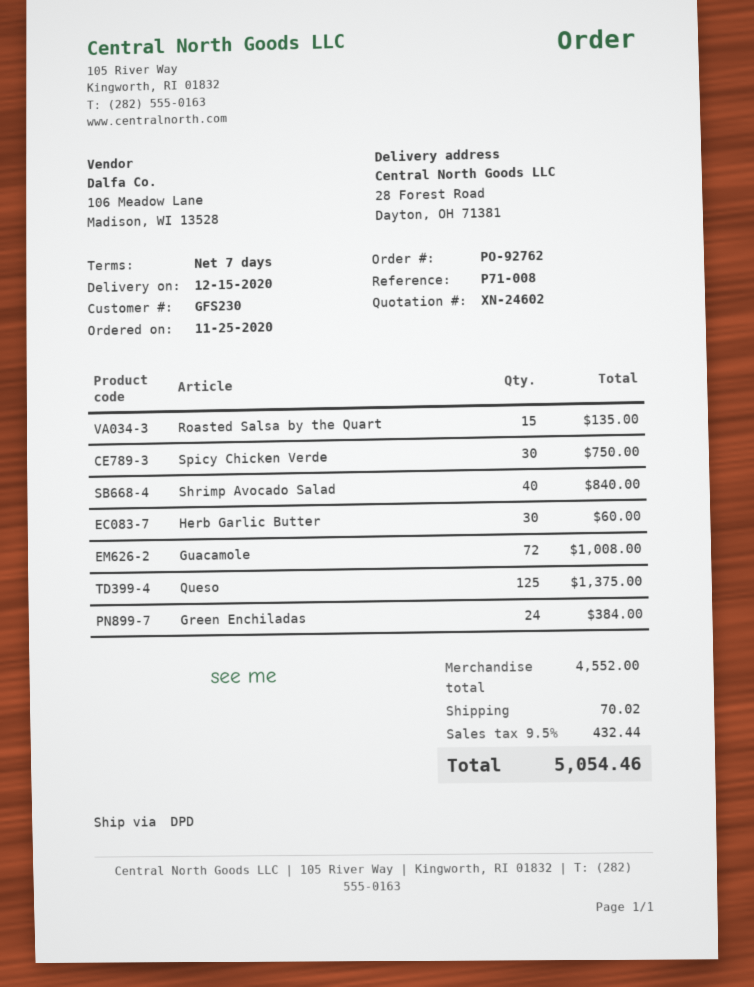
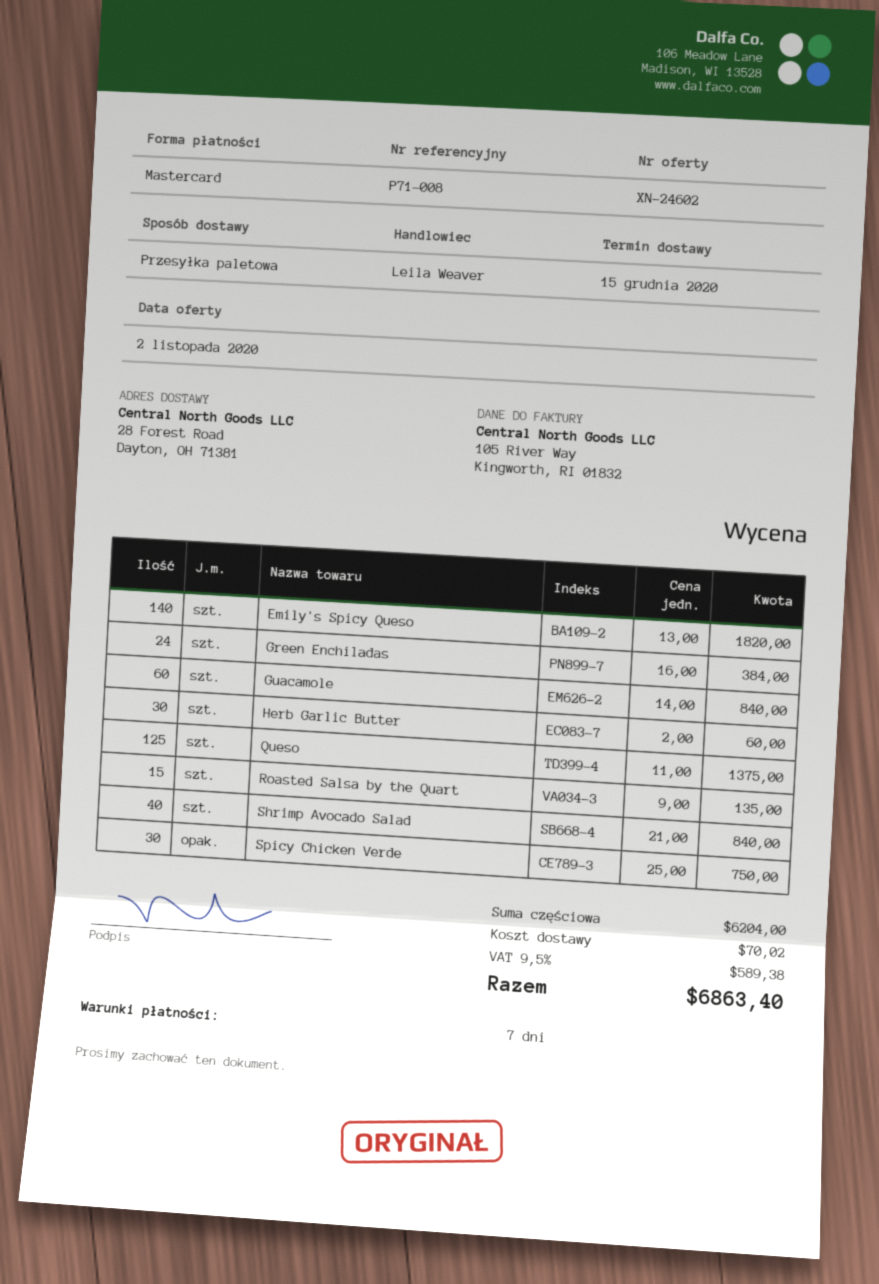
shipping method: DPD -> pallet freight
Guacamole: 72 for 1008.00 -> 60 for 840.00
Emily's Spicy Queso: none -> 140 for 1820.00
subtotal: 4552.00 -> 6204.00
tax: 9.5% = 432.44 -> 9.5% = 589.38
total: 5054.46 -> 6863.40

